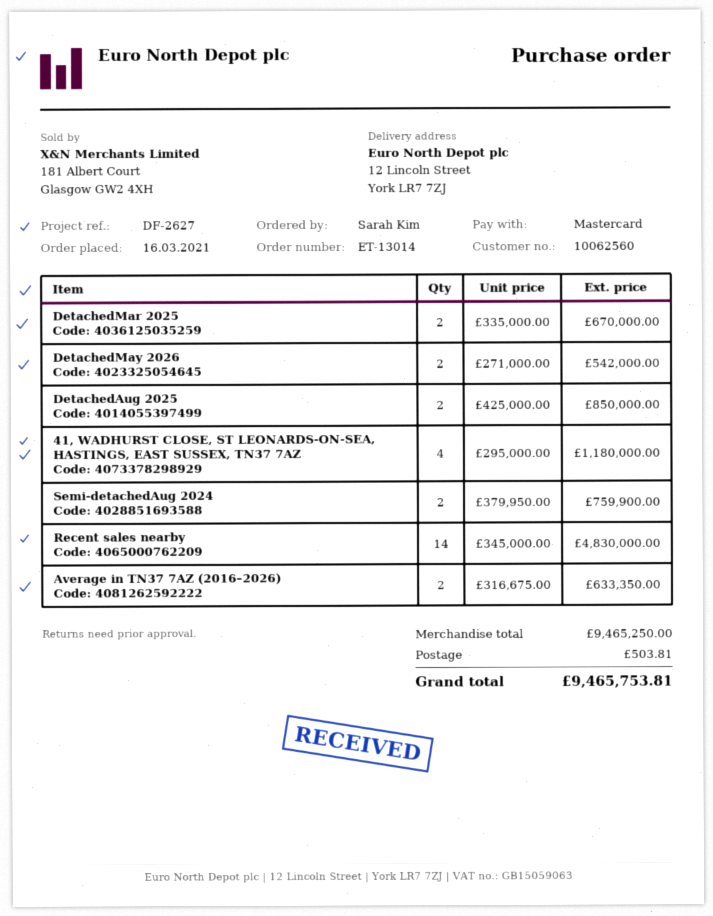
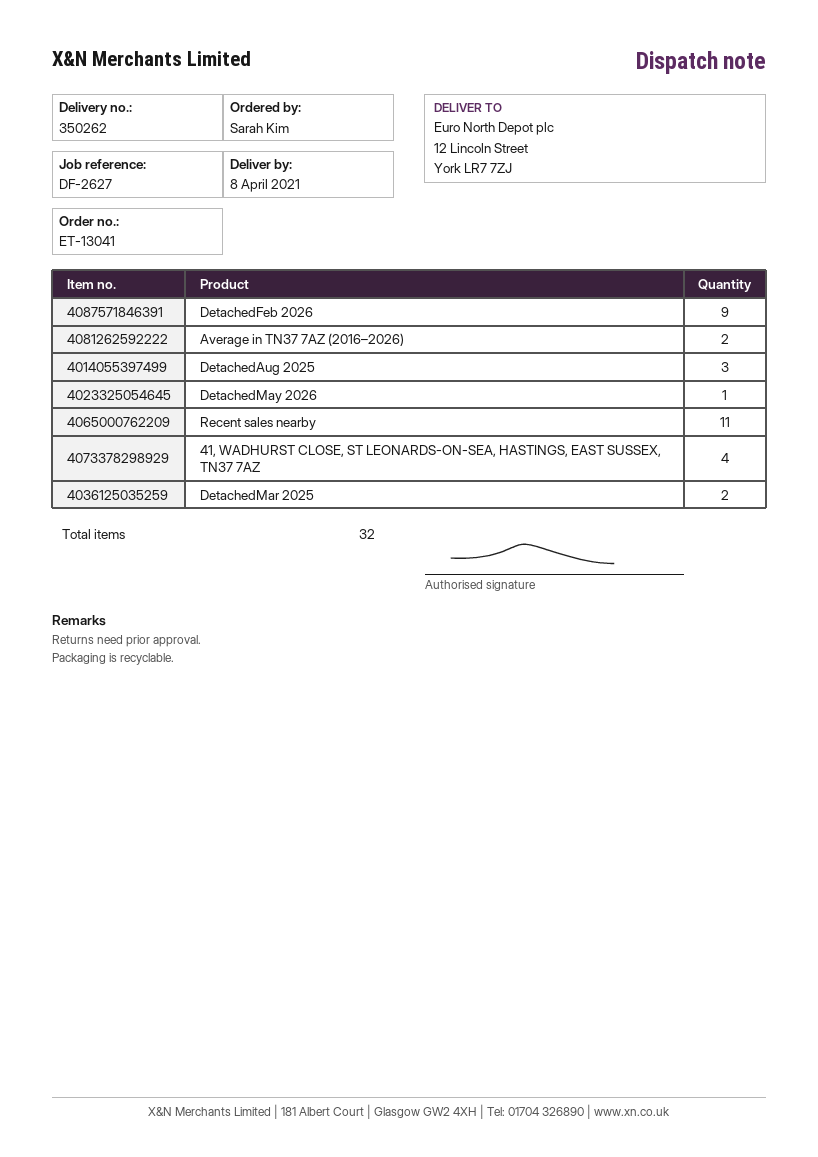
order number: ET-13014 -> ET-13041
DetachedMay 2026: 2 -> 1
DetachedAug 2025: 2 -> 3
Semi-detachedAug 2024: 2 -> none
Recent sales nearby: 14 -> 11
DetachedFeb 2026: none -> 9

